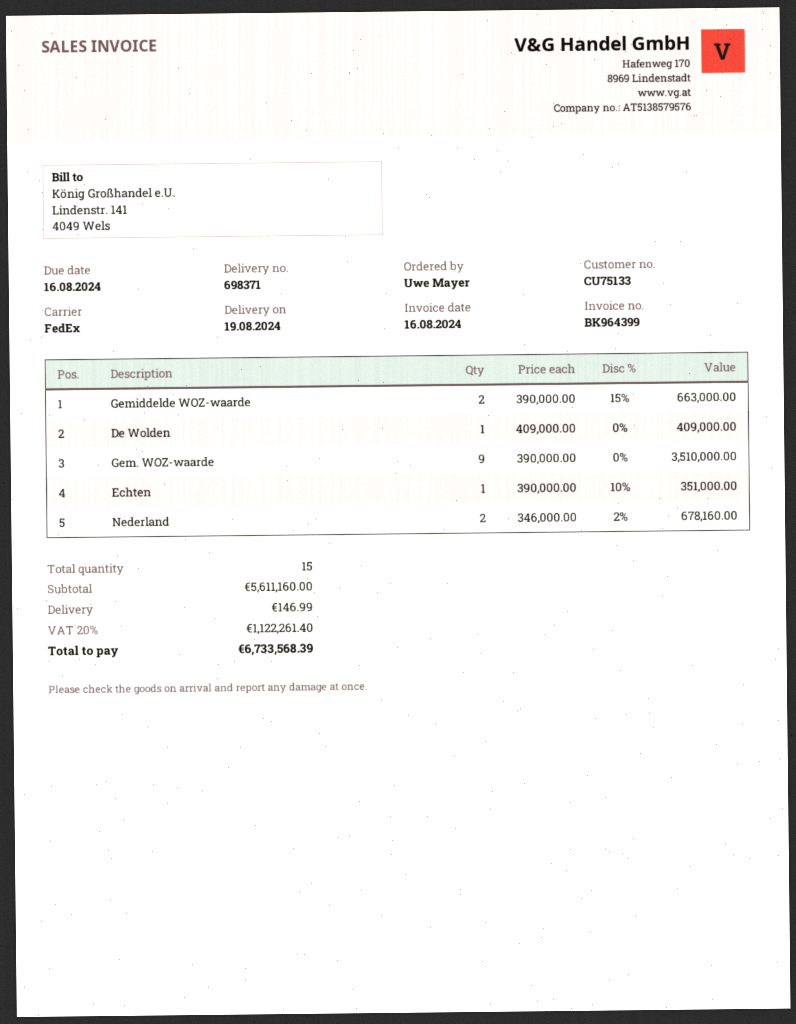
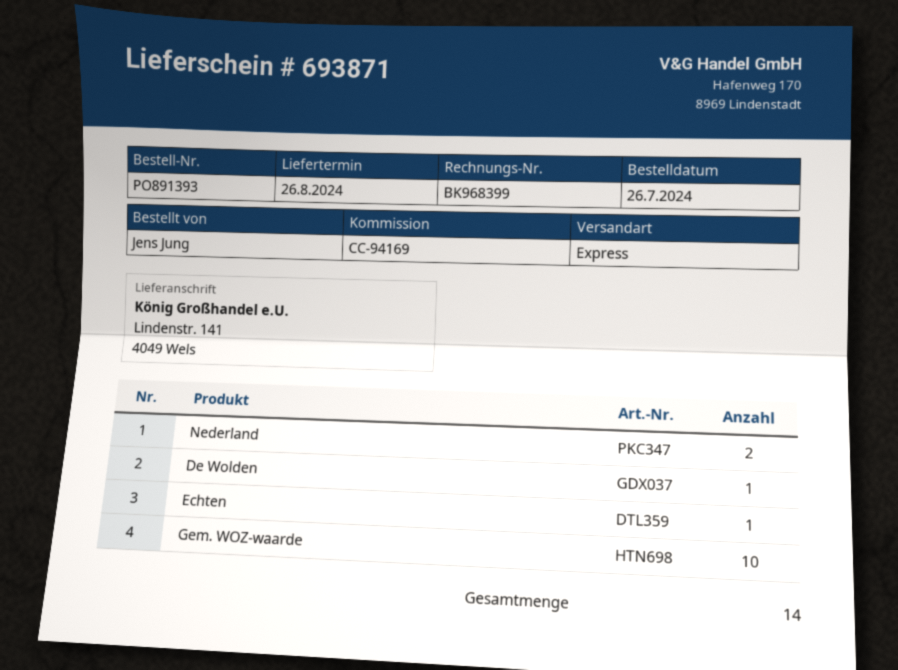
delivery note number: 698371 -> 693871
delivery date: 2024-08-19 -> 2024-08-26
invoice number: BK964399 -> BK968399
ordered by: Uwe Mayer -> Jens Jung
shipping method: FedEx -> express
Gemiddelde WOZ-waarde: 2 -> none
Gem. WOZ-waarde: 9 -> 10
total quantity: 15 -> 14

